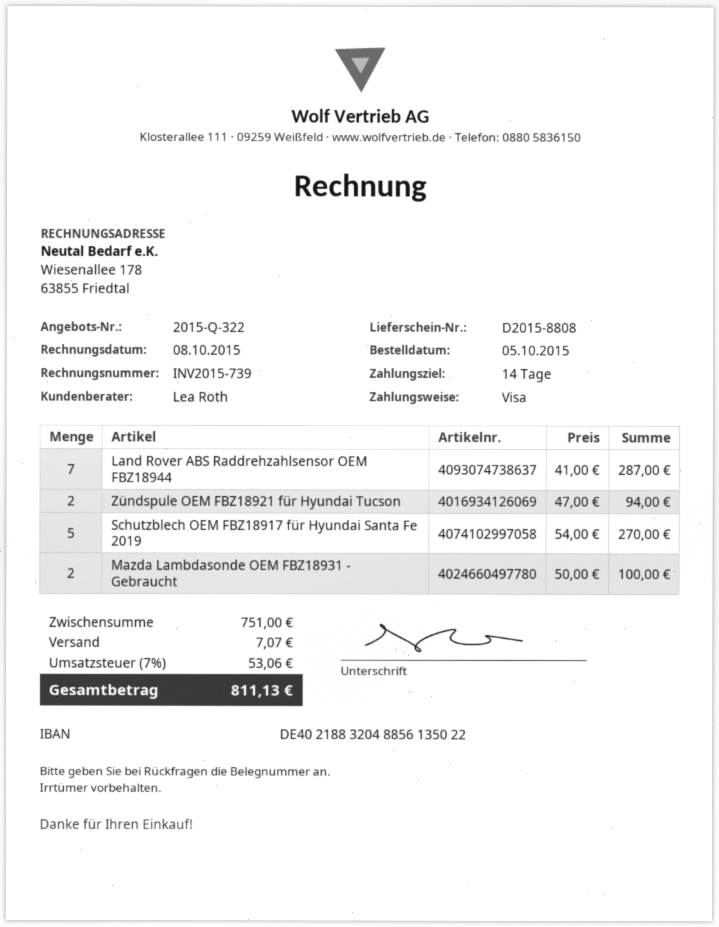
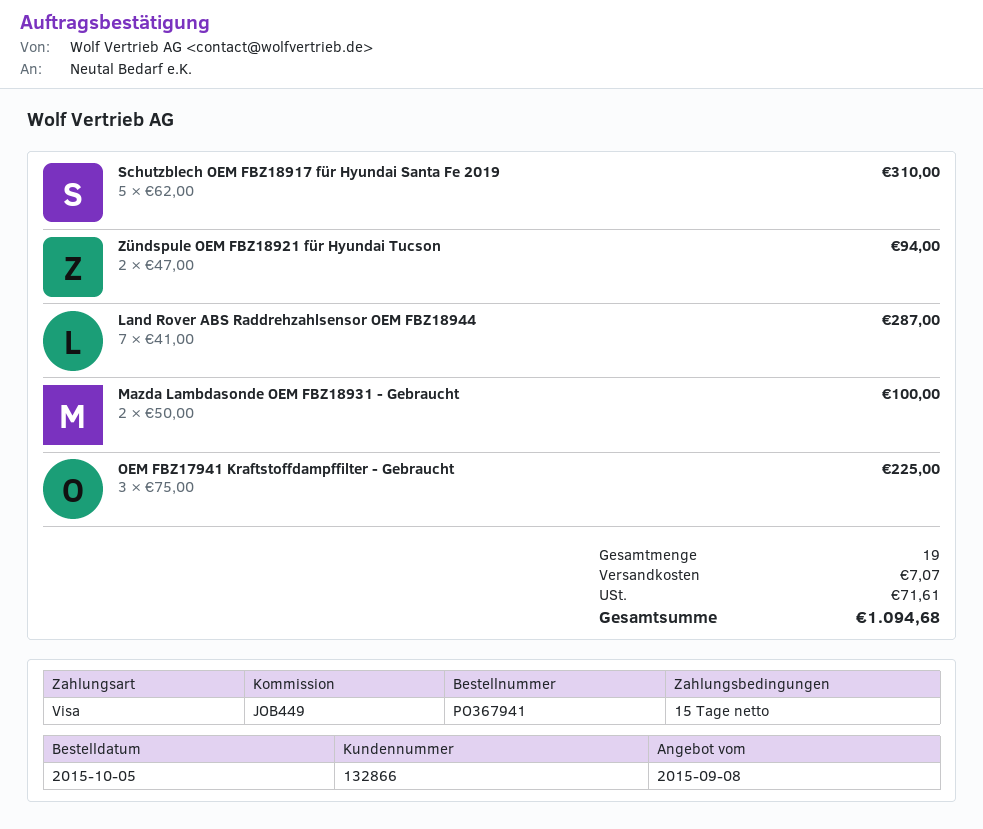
payment terms: 14 days -> 15 days
Schutzblech OEM FBZ18917 für Hyundai Santa Fe 2019: 5 x 54.00 = 270.00 -> 5 x 62.00 = 310.00
OEM FBZ17941 Kraftstoffdampffilter - Gebraucht: none -> 3 x 75.00 = 225.00
tax: 53.06 -> 71.61
total: 811.13 -> 1094.68

